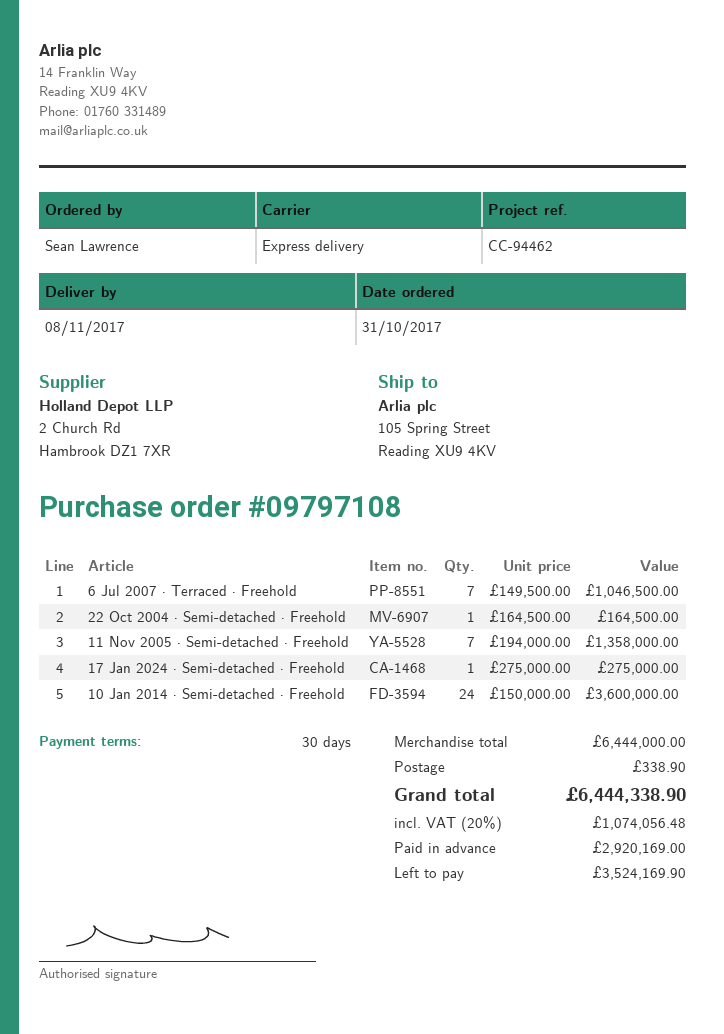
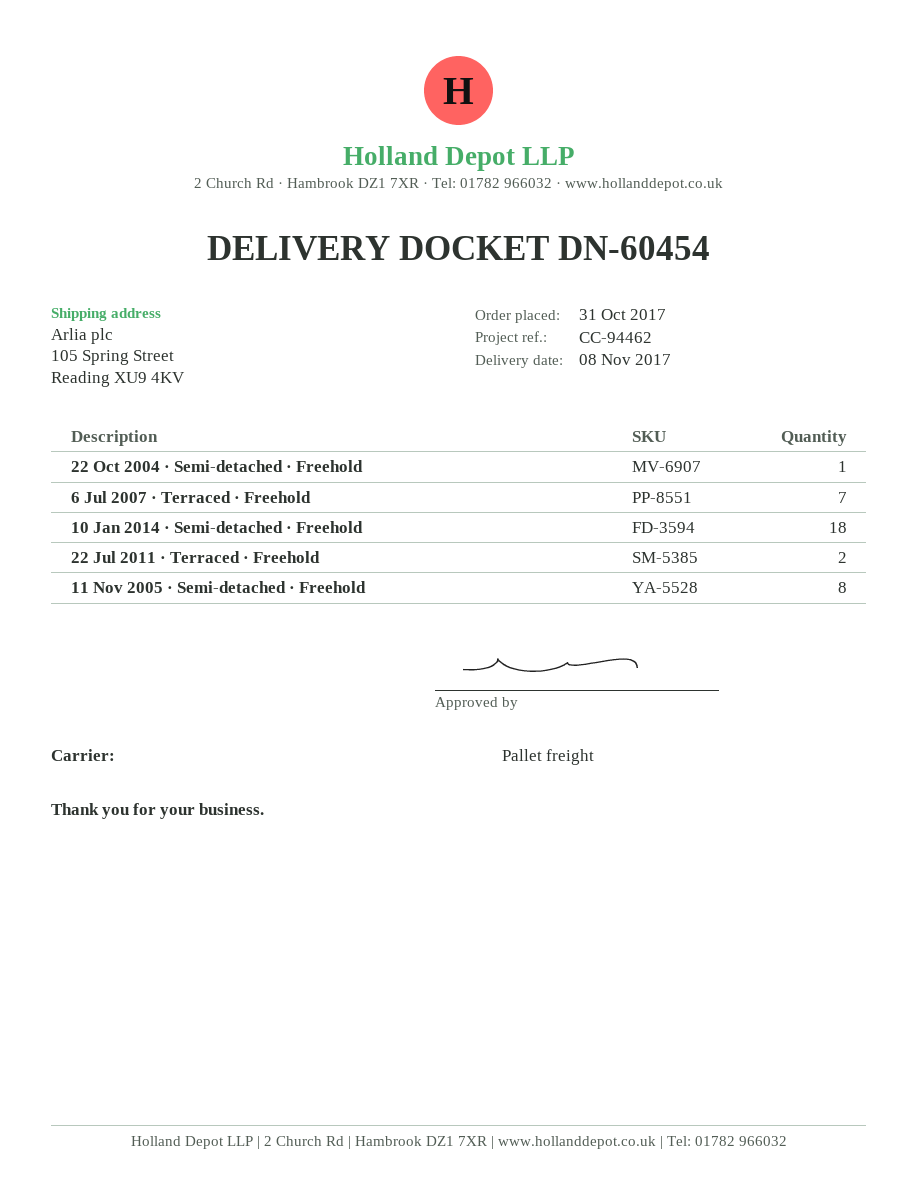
shipping method: express -> pallet freight
11 Nov 2005 · Semi-detached · Freehold: 7 -> 8
17 Jan 2024 · Semi-detached · Freehold: 1 -> none
10 Jan 2014 · Semi-detached · Freehold: 24 -> 18
22 Jul 2011 · Terraced · Freehold: none -> 2

